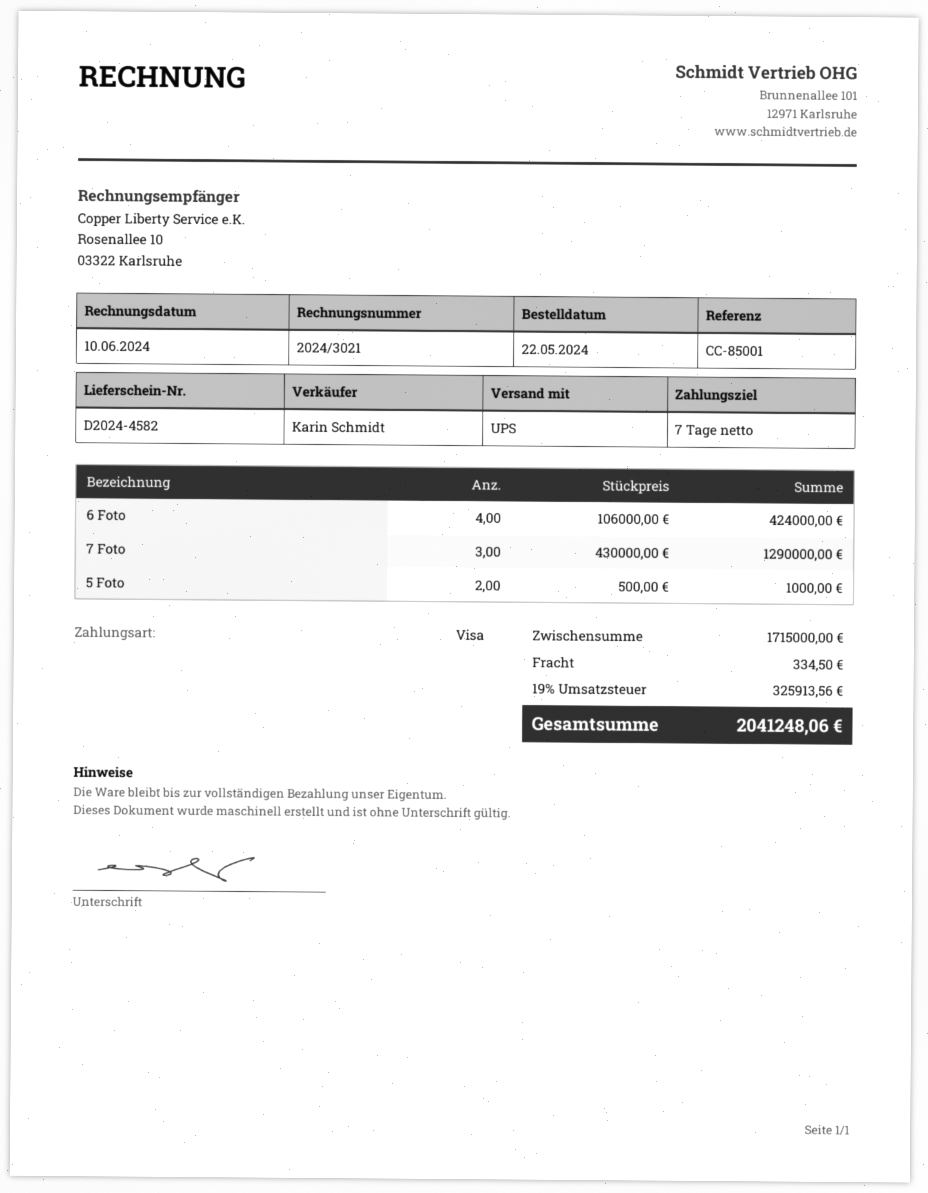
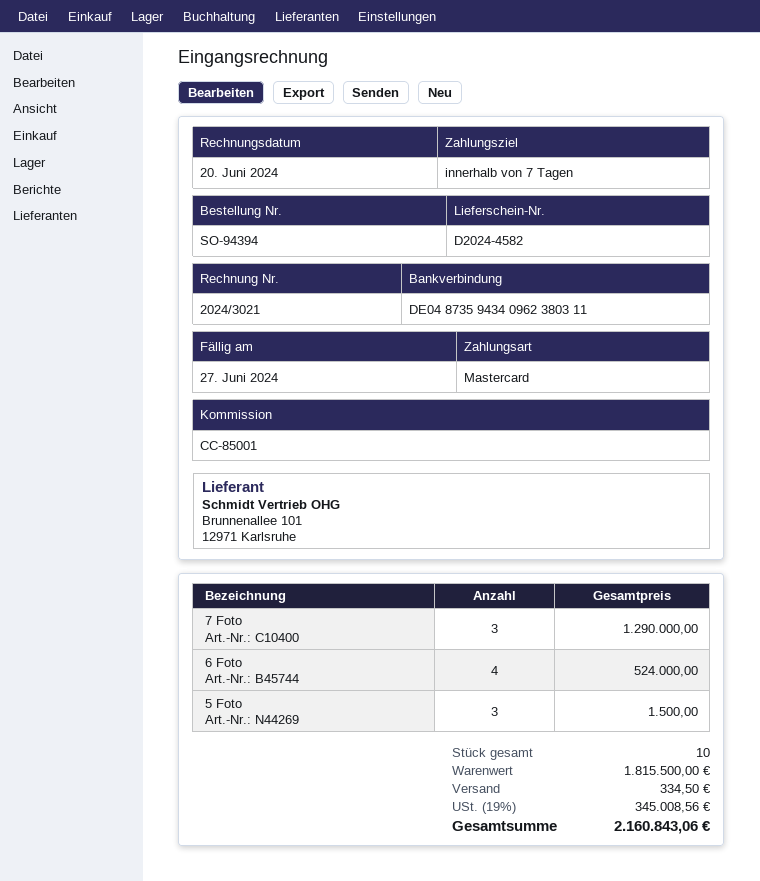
invoice date: 2024-06-10 -> 2024-06-20
payment method: Visa -> Mastercard
6 Foto: 4 for 424000.00 -> 4 for 524000.00
5 Foto: 2 for 1000.00 -> 3 for 1500.00
subtotal: 1715000.00 -> 1815500.00
tax: 19% = 325913.56 -> 19% = 345008.56
total: 2041248.06 -> 2160843.06

